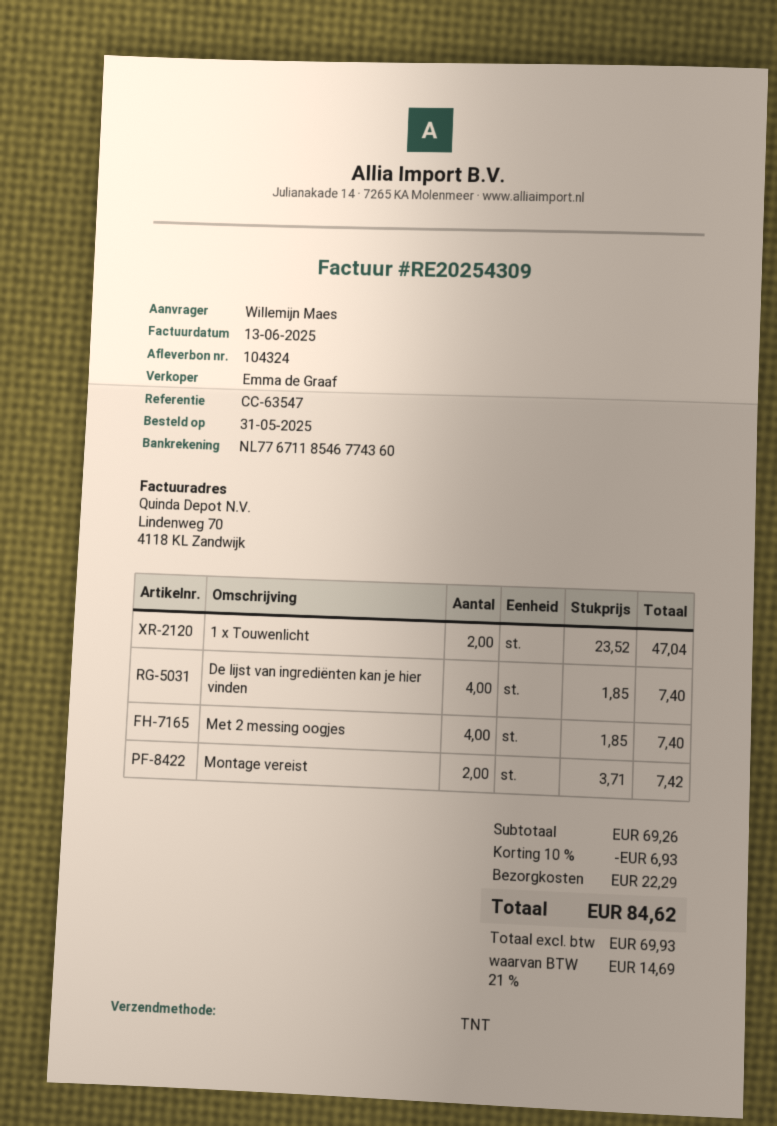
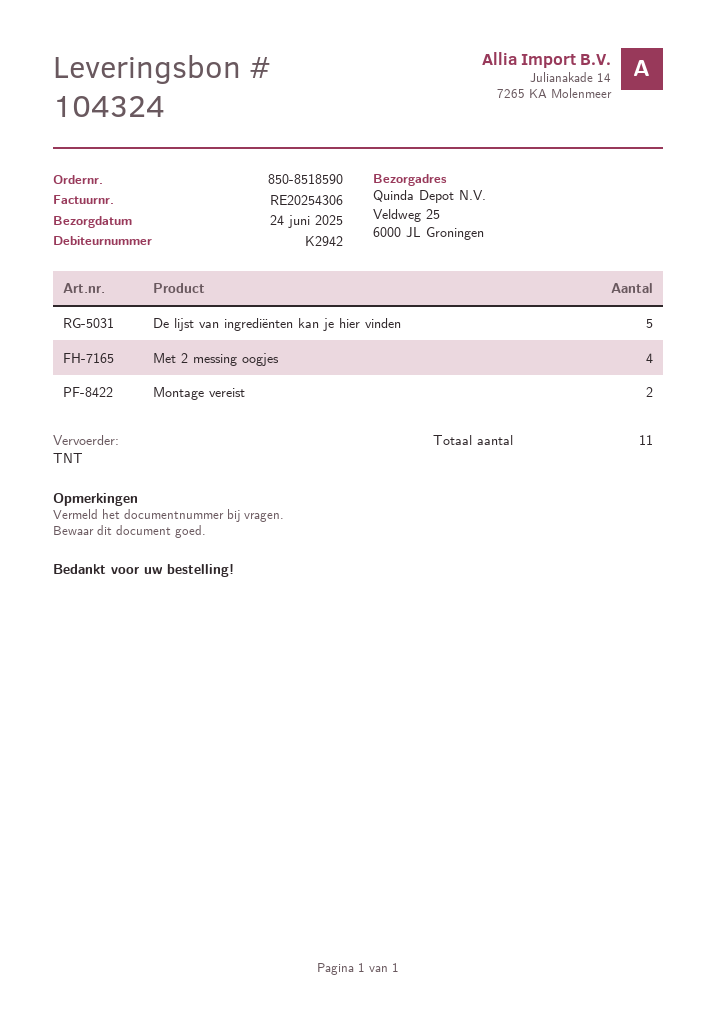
invoice number: RE20254309 -> RE20254306
1 x Touwenlicht: 2 -> none
De lijst van ingrediënten kan je hier vinden: 4 -> 5

